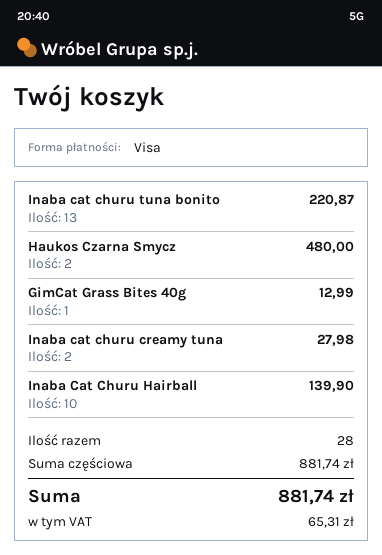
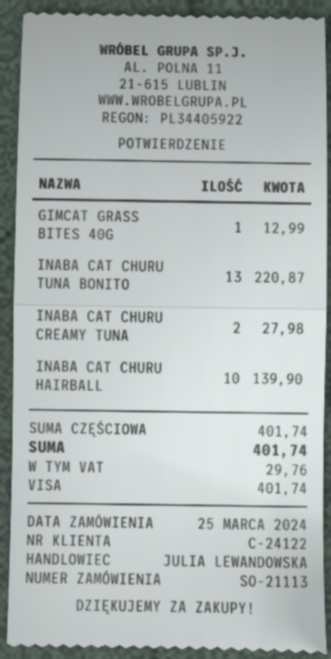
Haukos Czarna Smycz: 2 for 480.00 -> none
subtotal: 881.74 -> 401.74
tax: 65.31 -> 29.76
total: 881.74 -> 401.74

